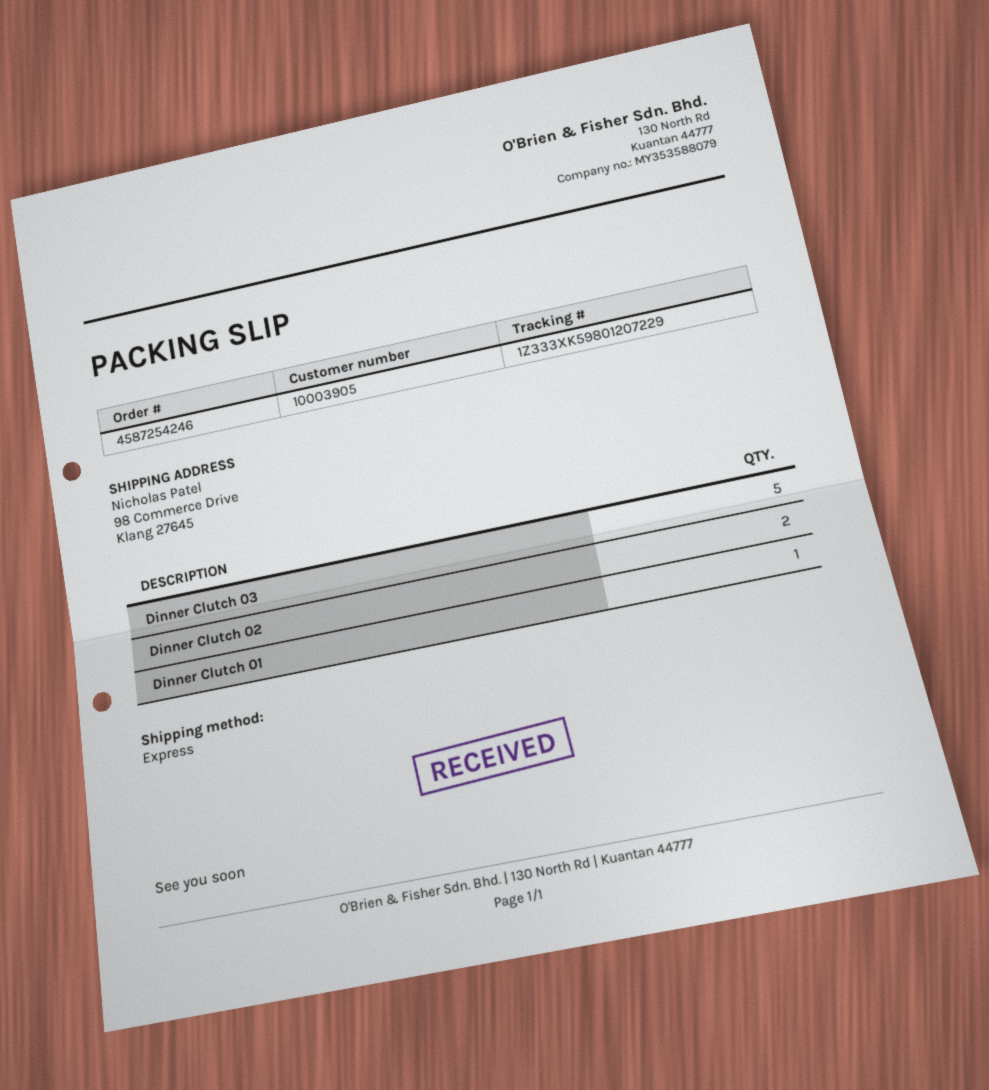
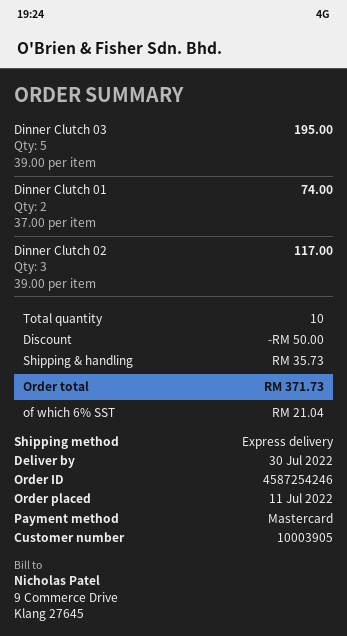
Dinner Clutch 02: 2 -> 3
Dinner Clutch 01: 1 -> 2

